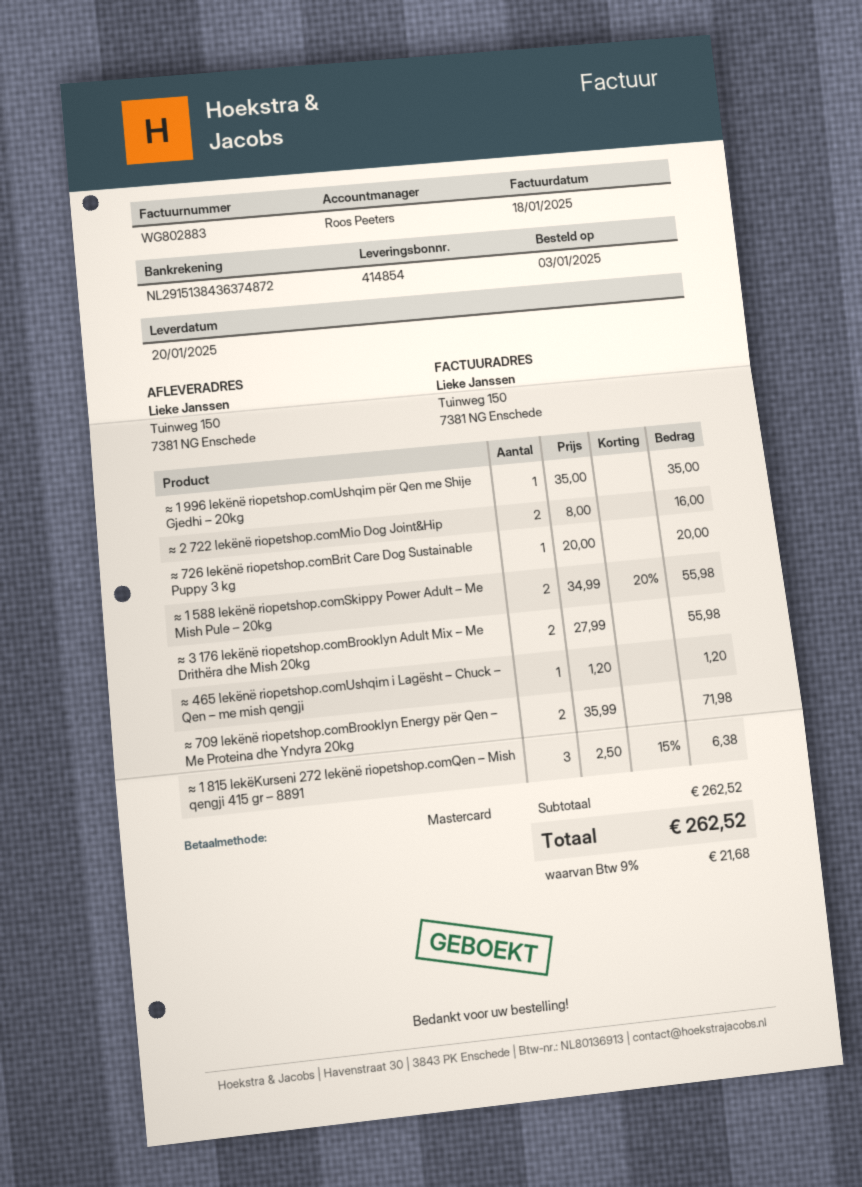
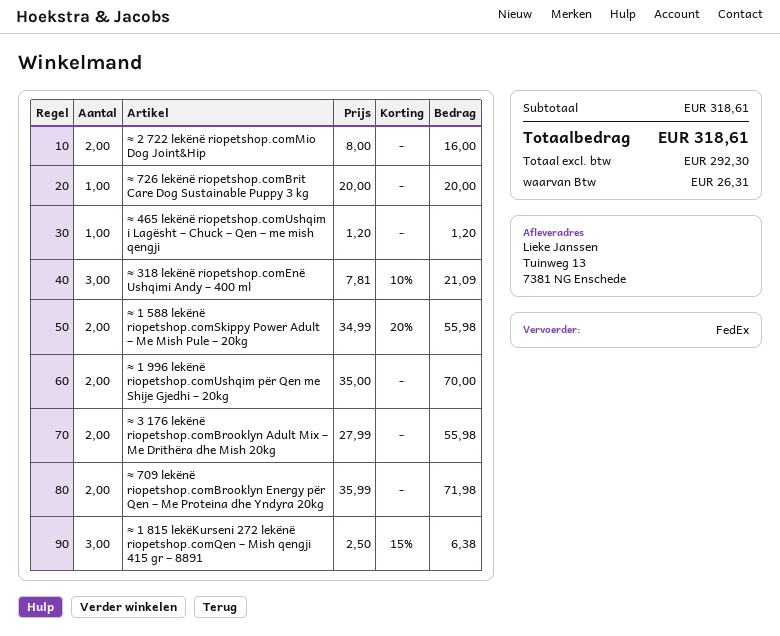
ship to: Tuinweg 150, 7381 NG Enschede -> Tuinweg 13, 7381 NG Enschede
≈ 1 996 lekënë riopetshop.comUshqim për Qen me Shije Gjedhi – 20kg: 1 x 35.00 = 35.00 -> 2 x 35.00 = 70.00
≈ 318 lekënë riopetshop.comEnë Ushqimi Andy – 400 ml: none -> 3 x 7.81 - 10% = 21.09
subtotal: 262.52 -> 318.61
tax: 21.68 -> 26.31
total: 262.52 -> 318.61

